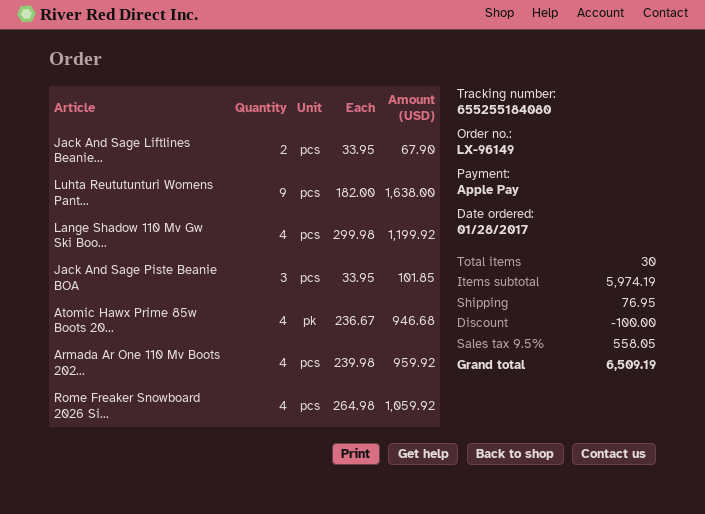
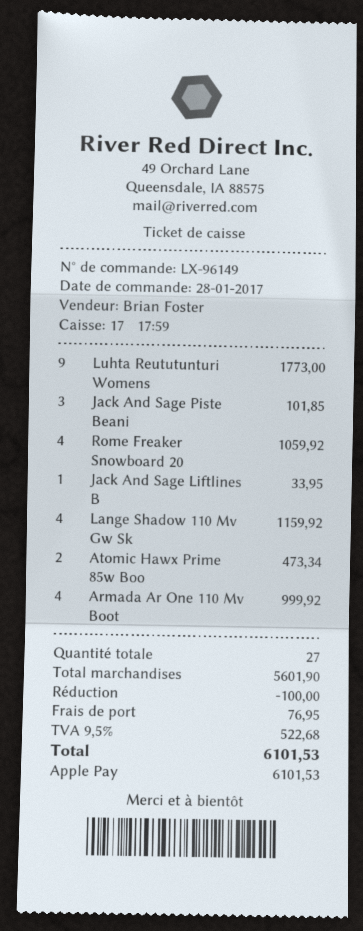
Jack And Sage Liftlines Beanie...: 2 for 67.90 -> 1 for 33.95
Luhta Reututunturi Womens Pant...: 9 for 1638.00 -> 9 for 1773.00
Lange Shadow 110 Mv Gw Ski Boo...: 4 for 1199.92 -> 4 for 1159.92
Atomic Hawx Prime 85w Boots 20...: 4 for 946.68 -> 2 for 473.34
Armada Ar One 110 Mv Boots 202...: 4 for 959.92 -> 4 for 999.92
total quantity: 30 -> 27
subtotal: 5974.19 -> 5601.90
tax: 9.5% = 558.05 -> 9.5% = 522.68
total: 6509.19 -> 6101.53

